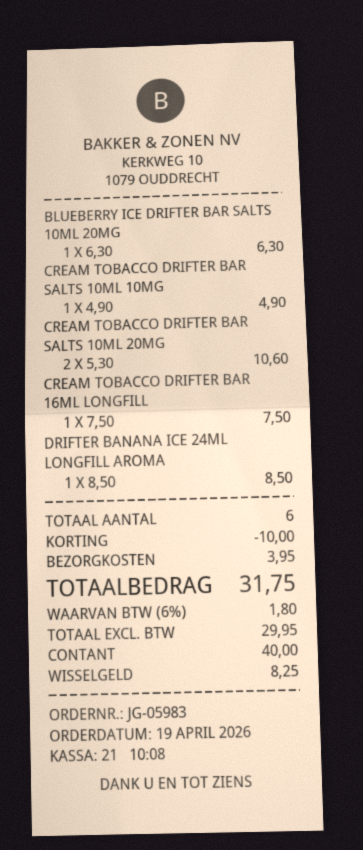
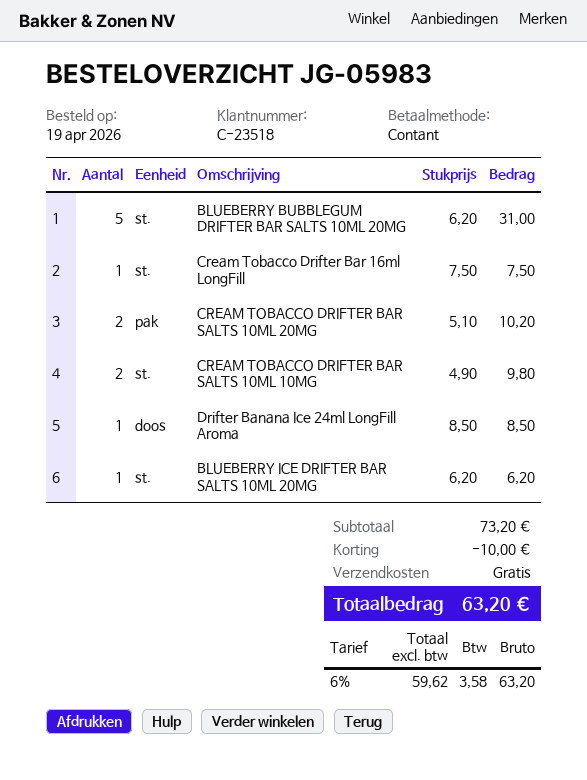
BLUEBERRY ICE DRIFTER BAR SALTS 10ML 20MG: 1 x 6.30 = 6.30 -> 1 x 6.20 = 6.20
CREAM TOBACCO DRIFTER BAR SALTS 10ML 10MG: 1 x 4.90 = 4.90 -> 2 x 4.90 = 9.80
CREAM TOBACCO DRIFTER BAR SALTS 10ML 20MG: 2 x 5.30 = 10.60 -> 2 x 5.10 = 10.20
BLUEBERRY BUBBLEGUM DRIFTER BAR SALTS 10ML 20MG: none -> 5 x 6.20 = 31.00
shipping: 3.95 -> 0.00
net: 29.95 -> 59.62
tax: 6% = 1.80 -> 6% = 3.58
total: 31.75 -> 63.20

